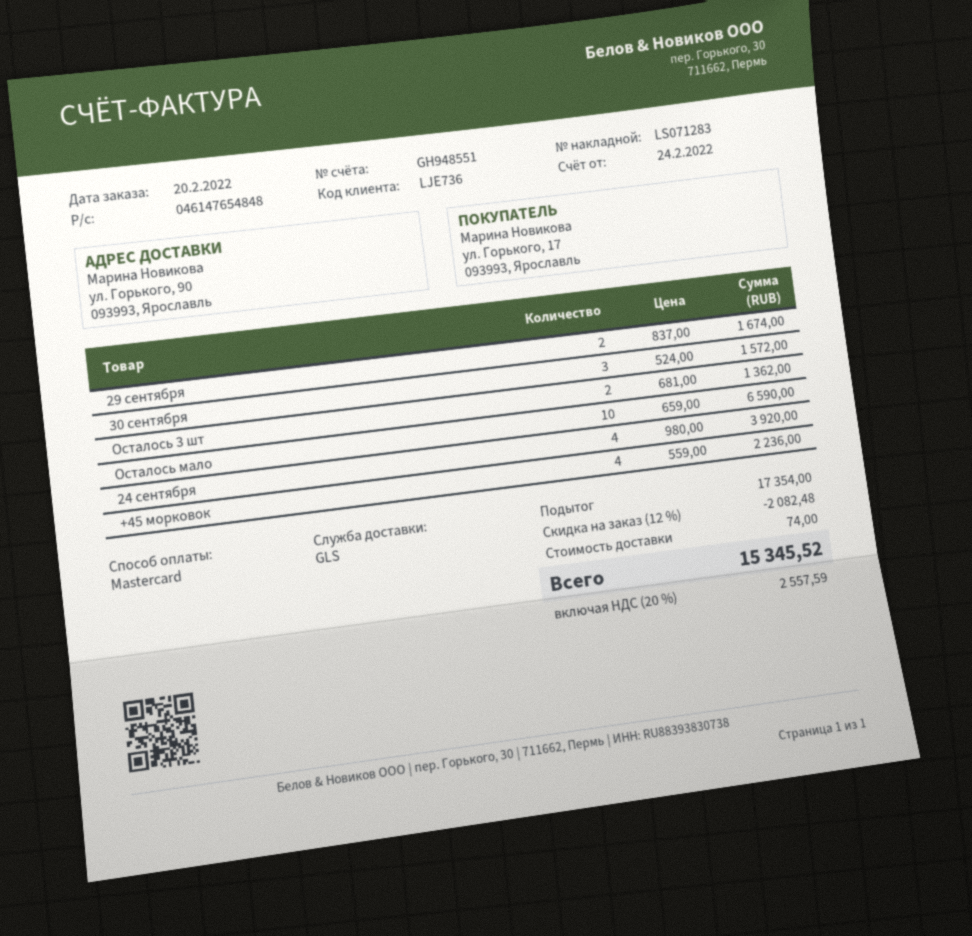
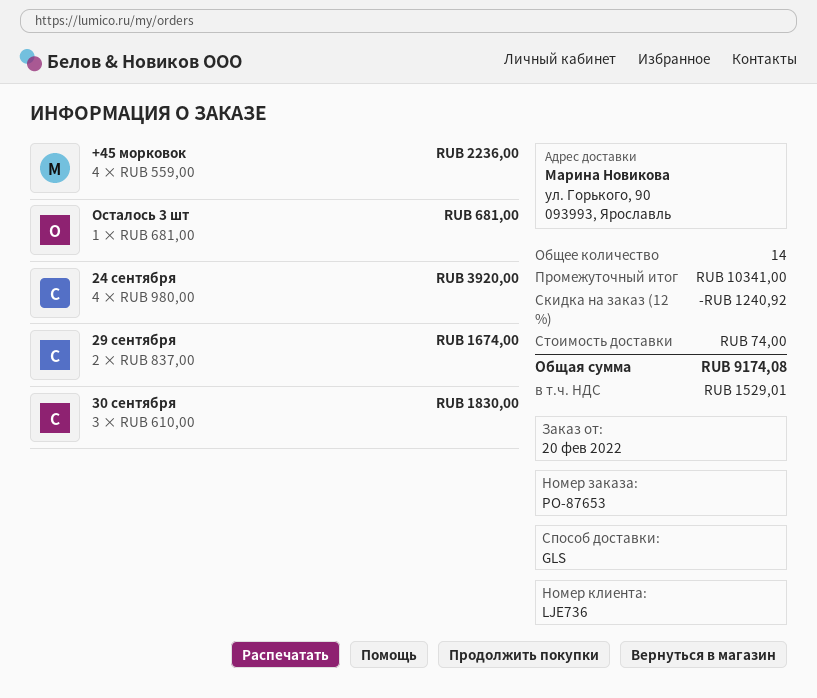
30 сентября: 3 x 524.00 = 1572.00 -> 3 x 610.00 = 1830.00
Осталось 3 шт: 2 x 681.00 = 1362.00 -> 1 x 681.00 = 681.00
Осталось мало: 10 x 659.00 = 6590.00 -> none
subtotal: 17354.00 -> 10341.00
discount: 12% = 2082.48 -> 12% = 1240.92
tax: 2557.59 -> 1529.01
total: 15345.52 -> 9174.08

